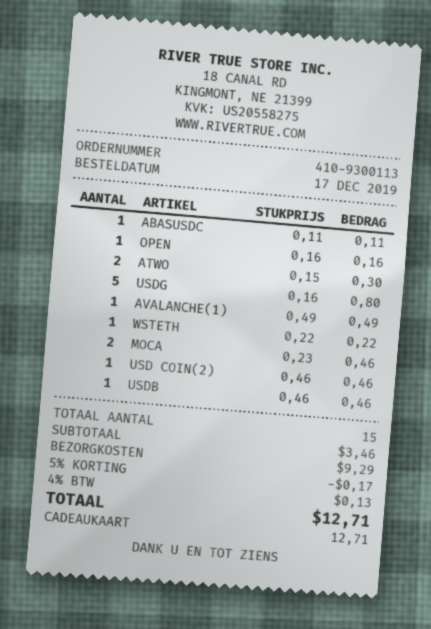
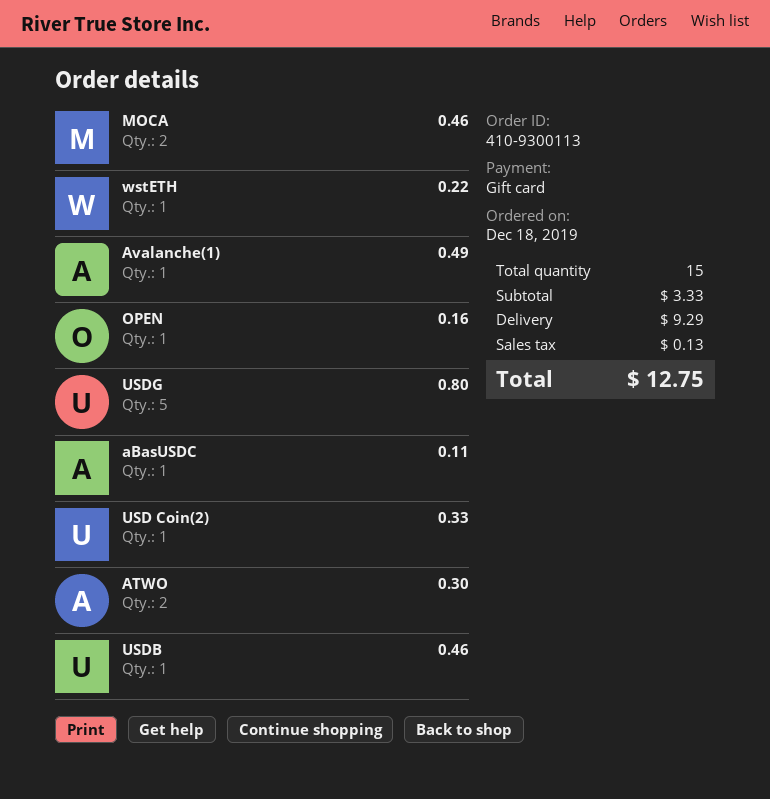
order date: 2019-12-17 -> 2019-12-18
USD COIN(2): 1 for 0.46 -> 1 for 0.33
subtotal: 3.46 -> 3.33
discount: 5% = 0.17 -> none
total: 12.71 -> 12.75

